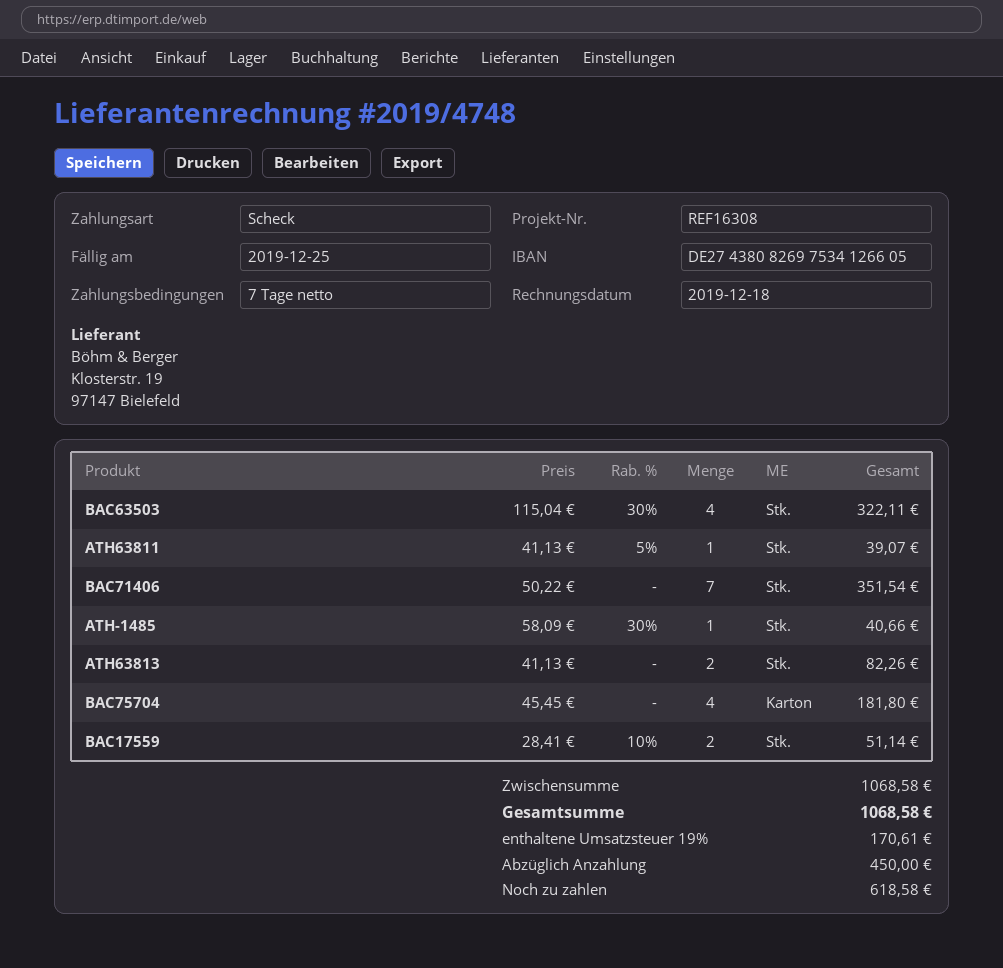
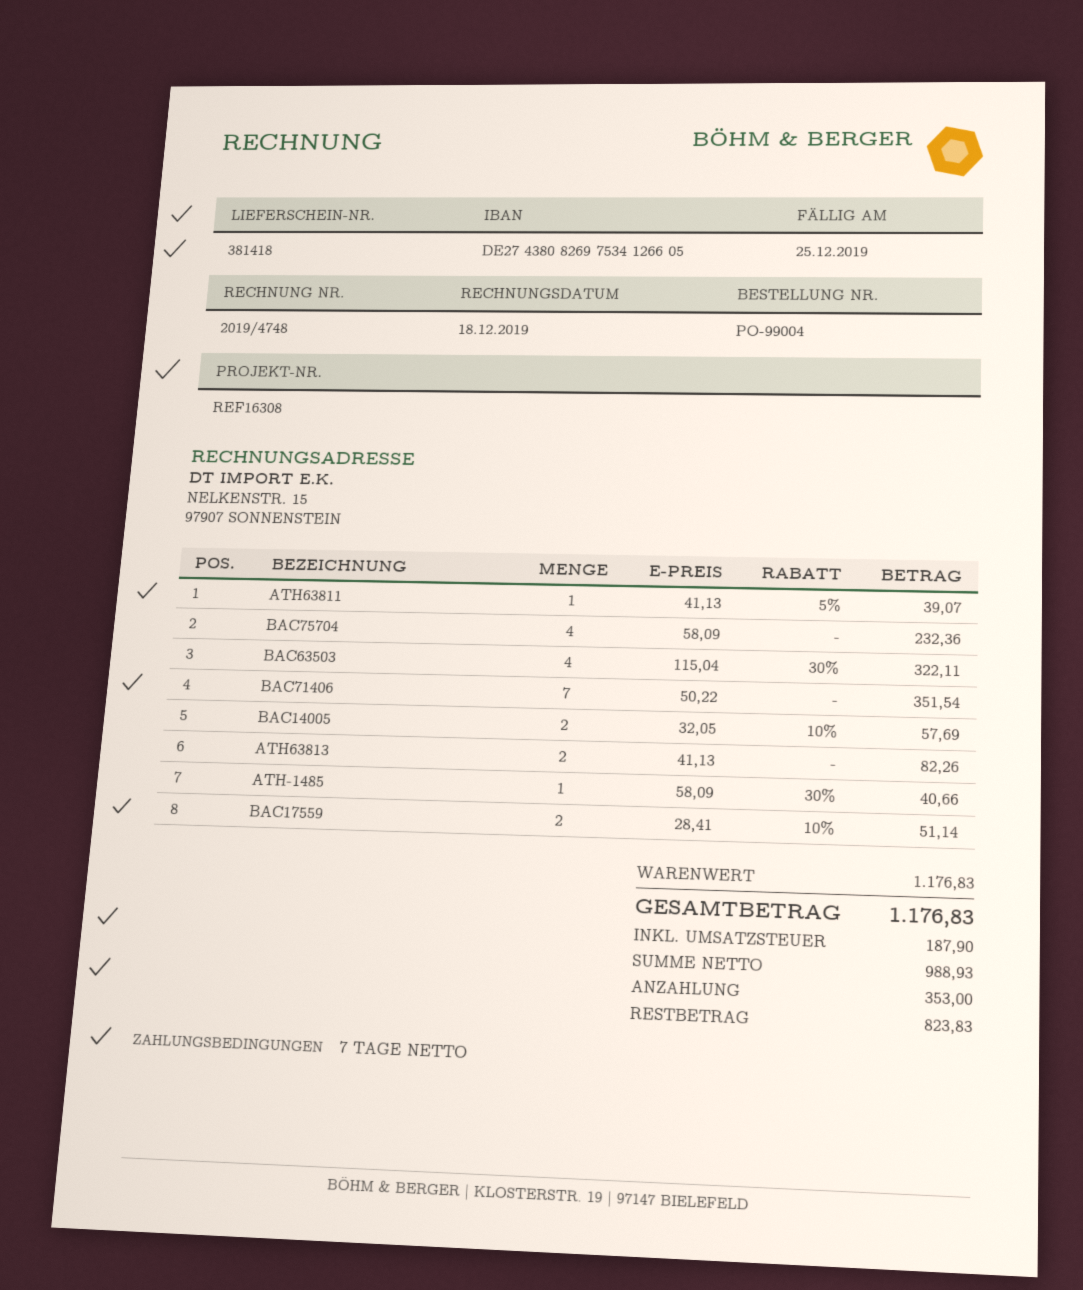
BAC75704: 4 x 45.45 = 181.80 -> 4 x 58.09 = 232.36
BAC14005: none -> 2 x 32.05 - 10% = 57.69
subtotal: 1068.58 -> 1176.83
tax: 170.61 -> 187.90
total: 1068.58 -> 1176.83
deposit: 450.00 -> 353.00
balance: 618.58 -> 823.83

